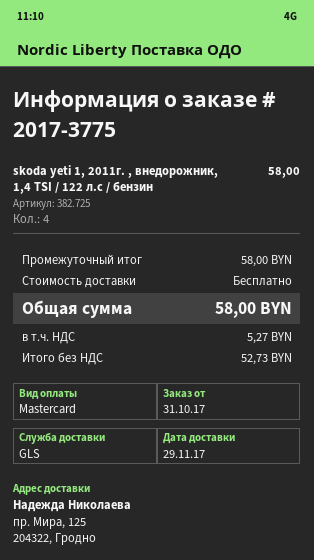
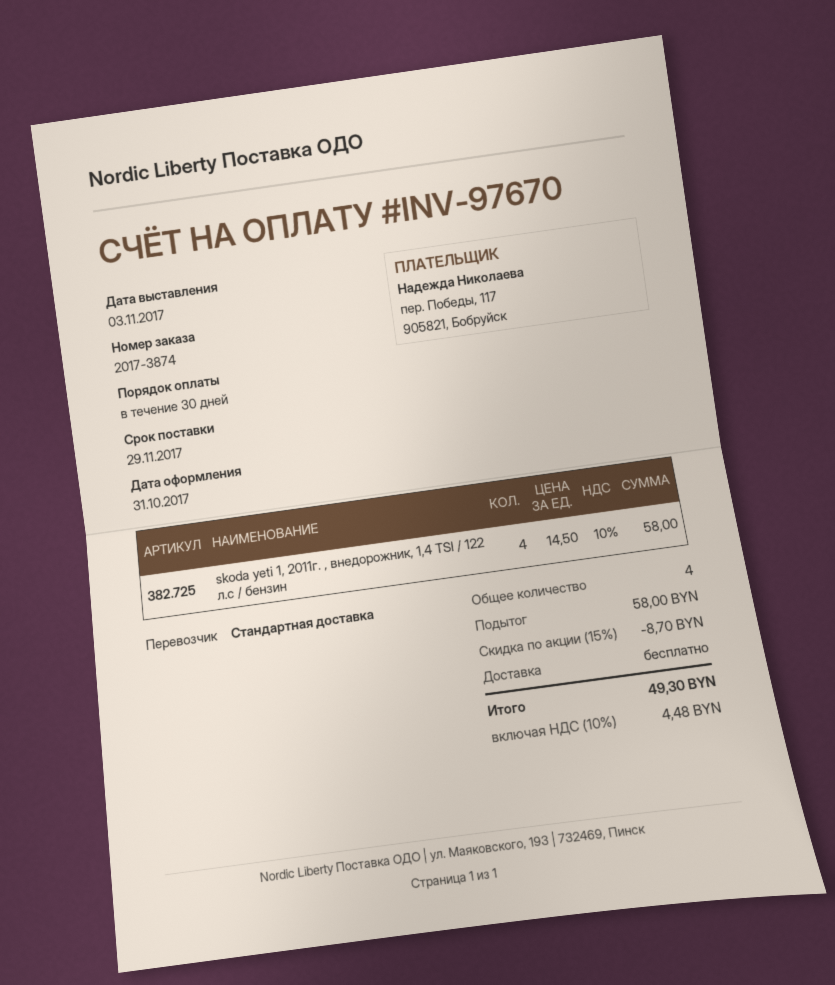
order number: 2017-3775 -> 2017-3874
shipping method: GLS -> standard
discount: none -> 15% = 8.70
tax: 5.27 -> 4.48
total: 58.00 -> 49.30

